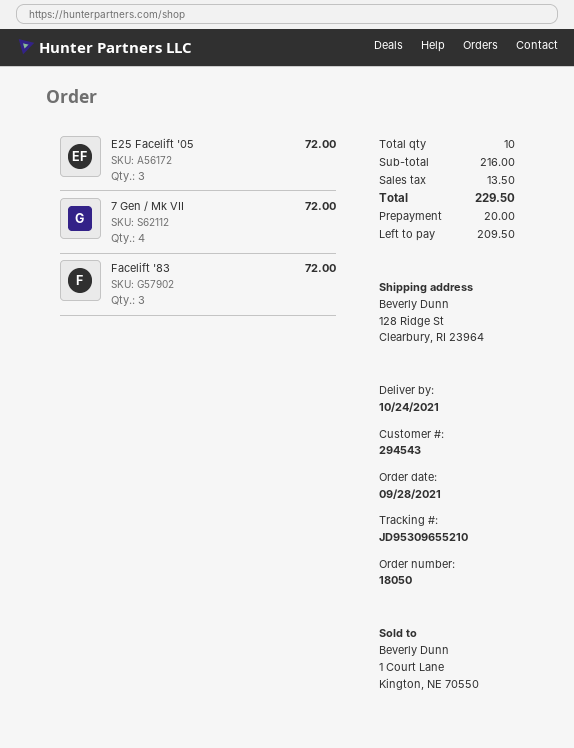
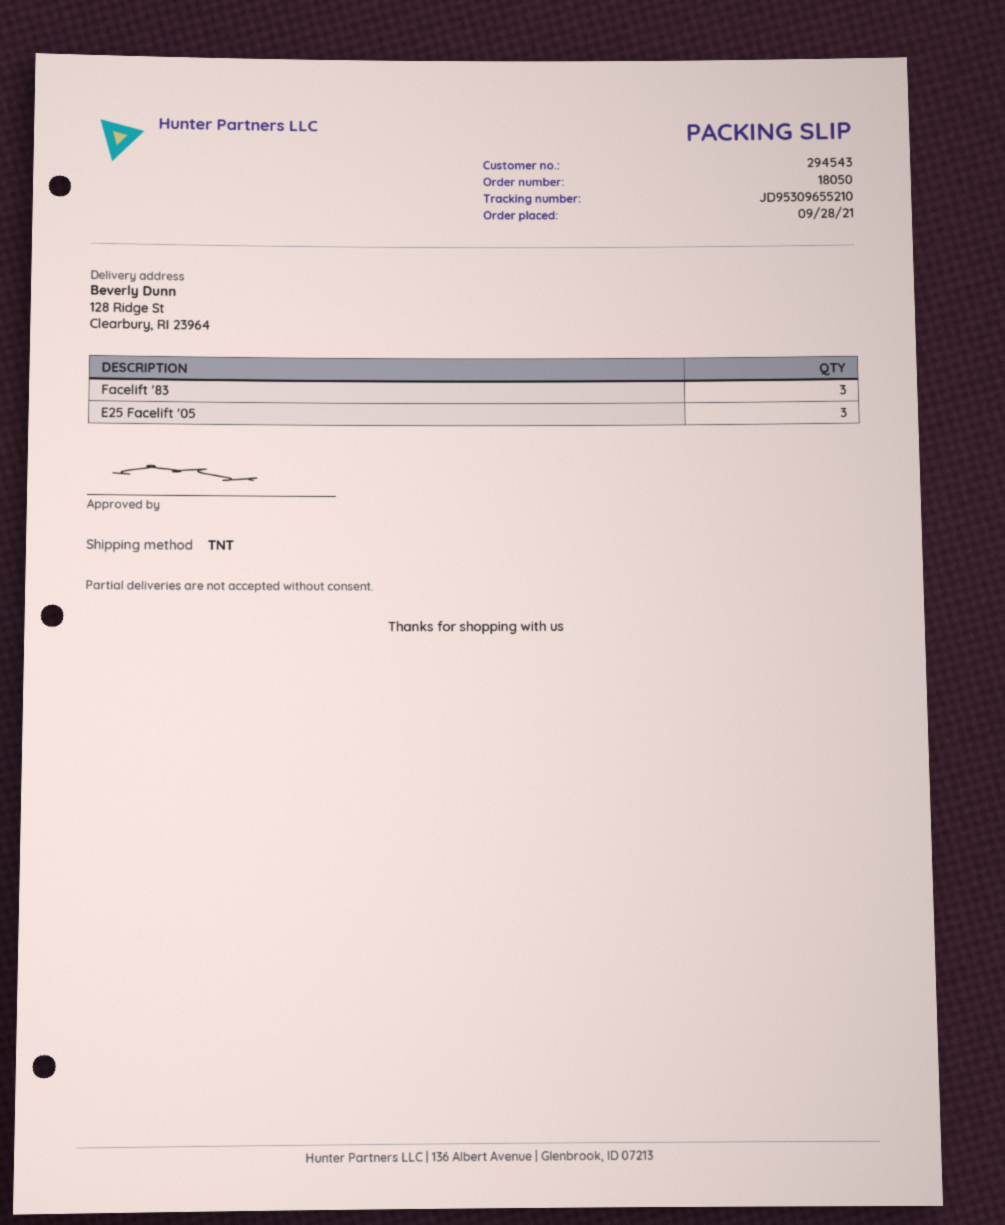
7 Gen / Mk VII: 4 -> none

